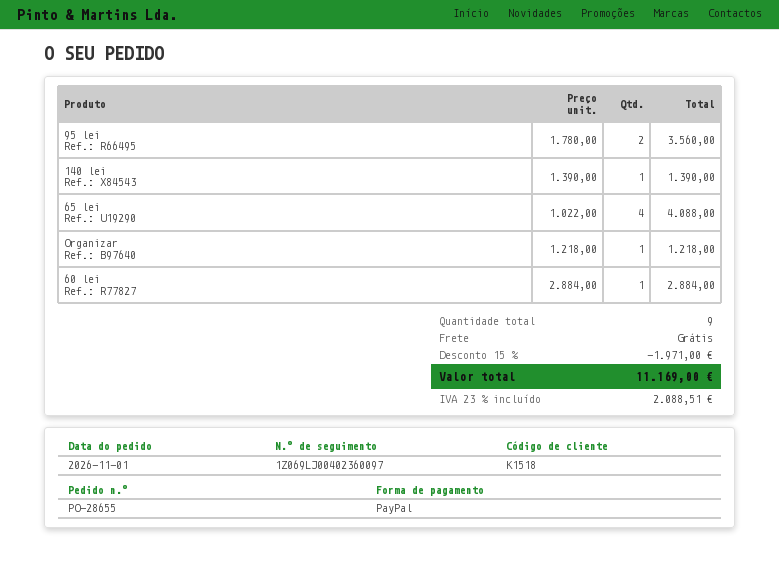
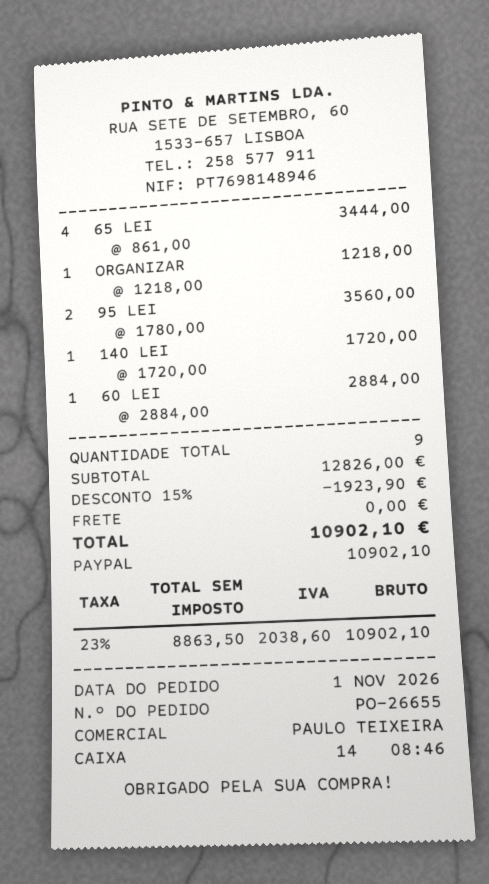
order number: PO-28655 -> PO-26655
140 lei: 1 x 1390.00 = 1390.00 -> 1 x 1720.00 = 1720.00
65 lei: 4 x 1022.00 = 4088.00 -> 4 x 861.00 = 3444.00
discount: 15% = 1971.00 -> 15% = 1923.90
tax: 23% = 2088.51 -> 23% = 2038.60
total: 11169.00 -> 10902.10

